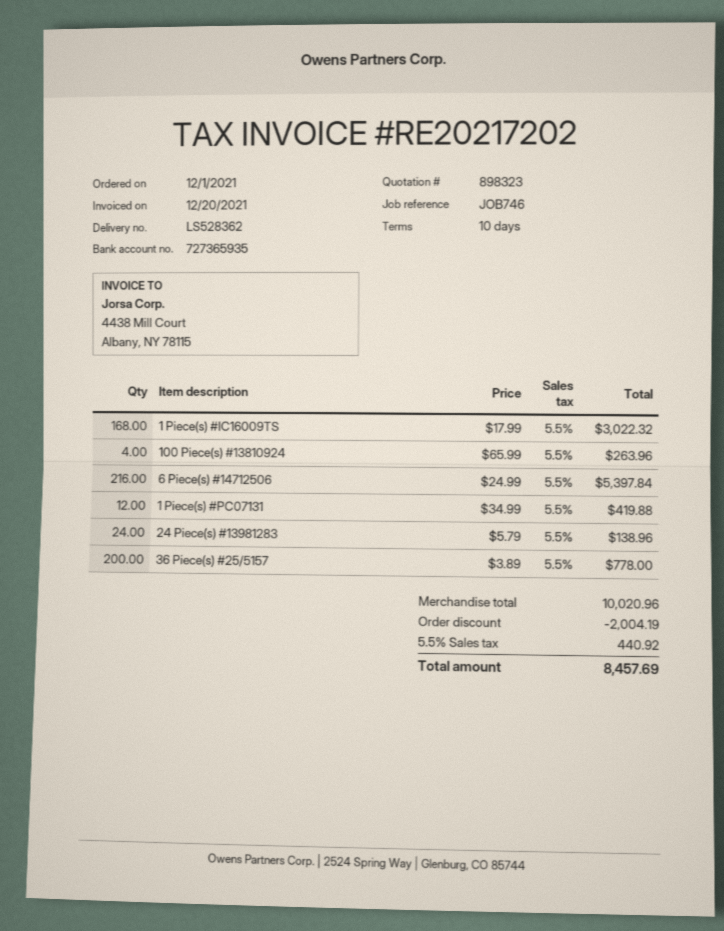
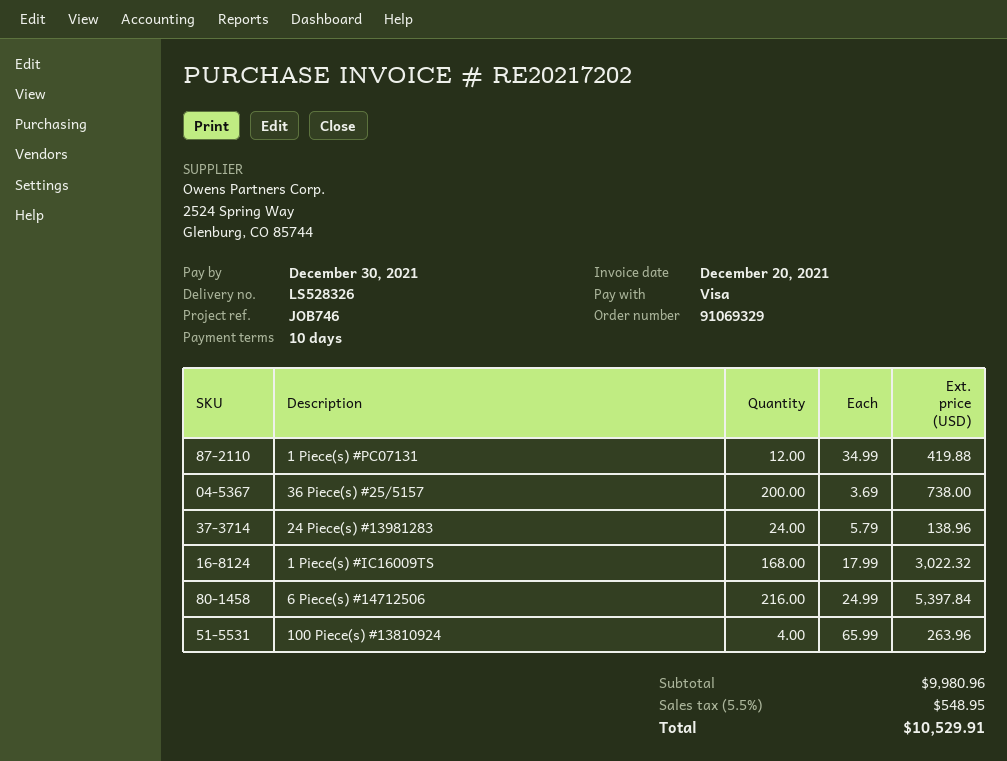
delivery note number: LS528362 -> LS528326
36 Piece(s) #25/5157: 200 x 3.89 = 778.00 -> 200 x 3.69 = 738.00
subtotal: 10020.96 -> 9980.96
discount: 2004.19 -> none
tax: 5.5% = 440.92 -> 5.5% = 548.95
total: 8457.69 -> 10529.91

